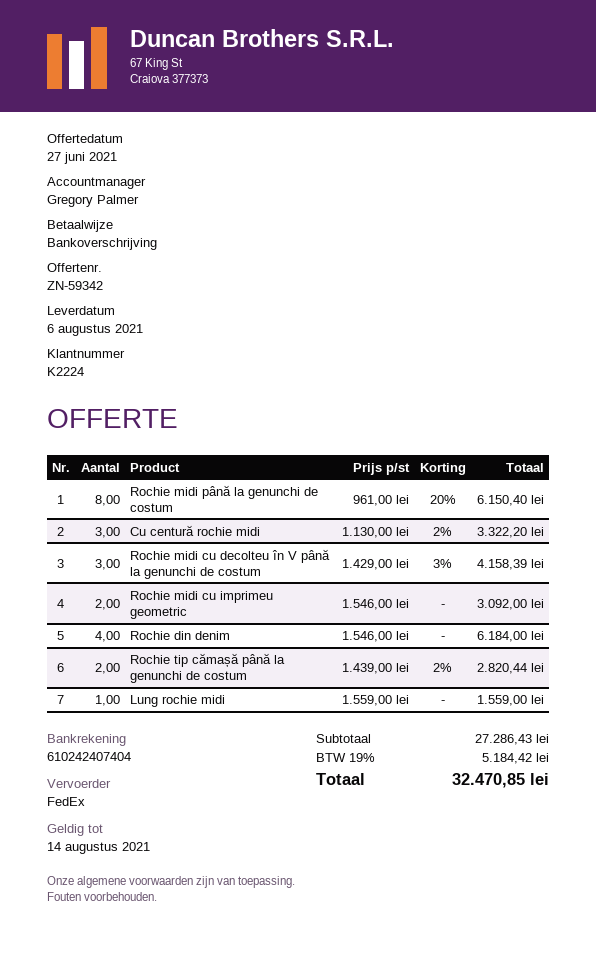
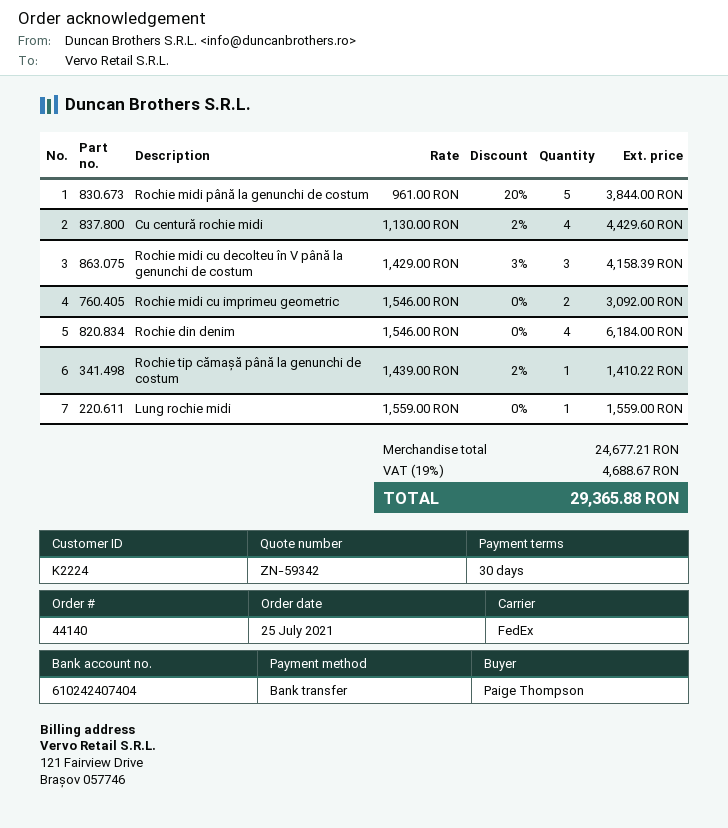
Rochie midi până la genunchi de costum: 8 x 961.00 - 20% = 6150.40 -> 5 x 961.00 - 20% = 3844.00
Cu centură rochie midi: 3 x 1130.00 - 2% = 3322.20 -> 4 x 1130.00 - 2% = 4429.60
Rochie tip cămașă până la genunchi de costum: 2 x 1439.00 - 2% = 2820.44 -> 1 x 1439.00 - 2% = 1410.22
subtotal: 27286.43 -> 24677.21
tax: 19% = 5184.42 -> 19% = 4688.67
total: 32470.85 -> 29365.88

